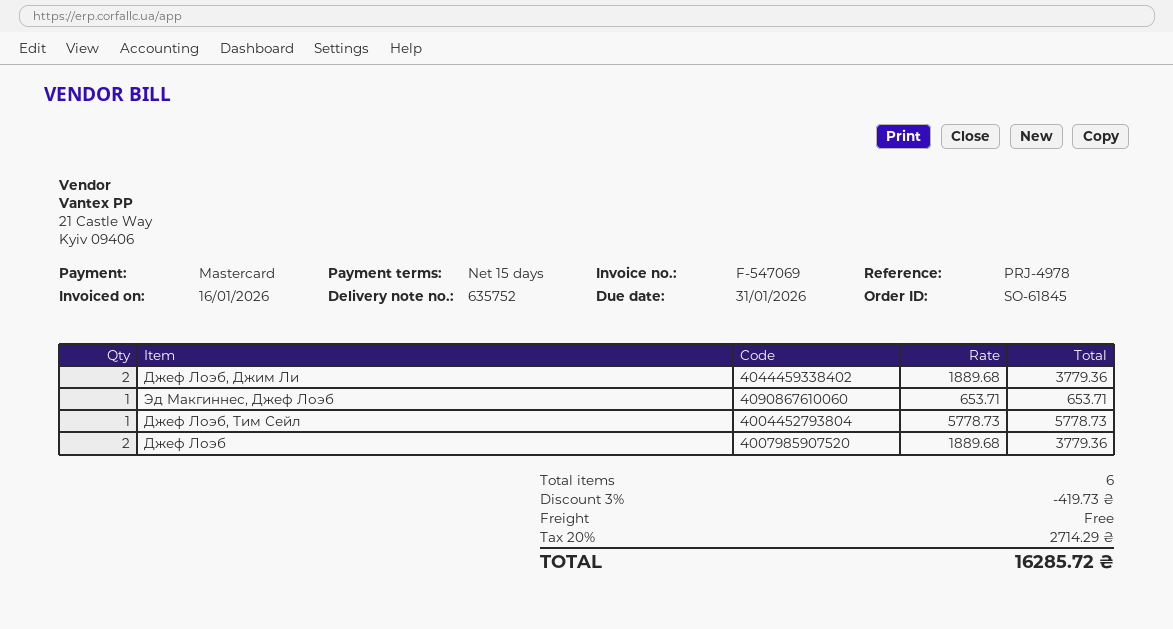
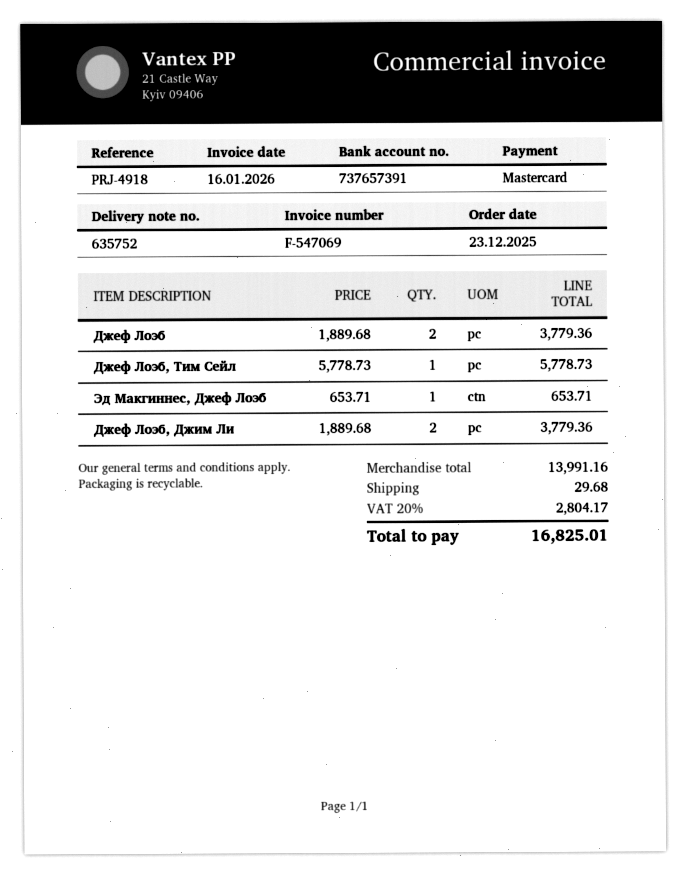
reference: PRJ-4978 -> PRJ-4918
discount: 3% = 419.73 -> none
shipping: 0.00 -> 29.68
tax: 20% = 2714.29 -> 20% = 2804.17
total: 16285.72 -> 16825.01

